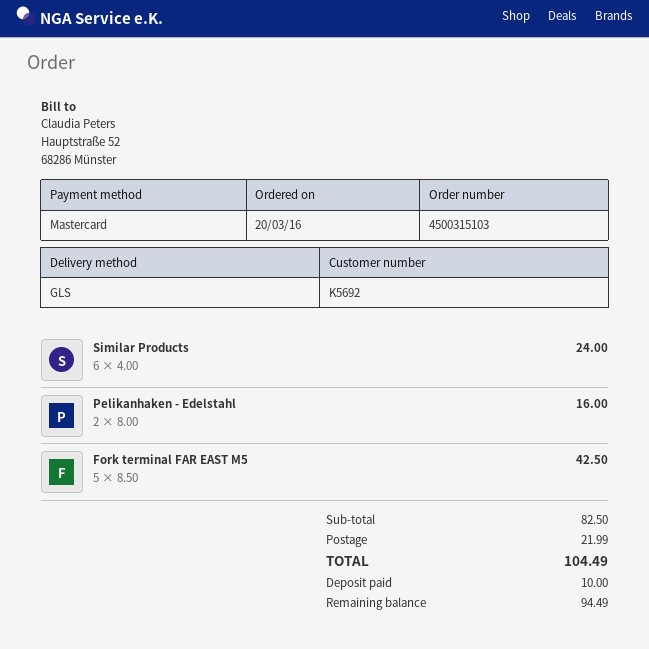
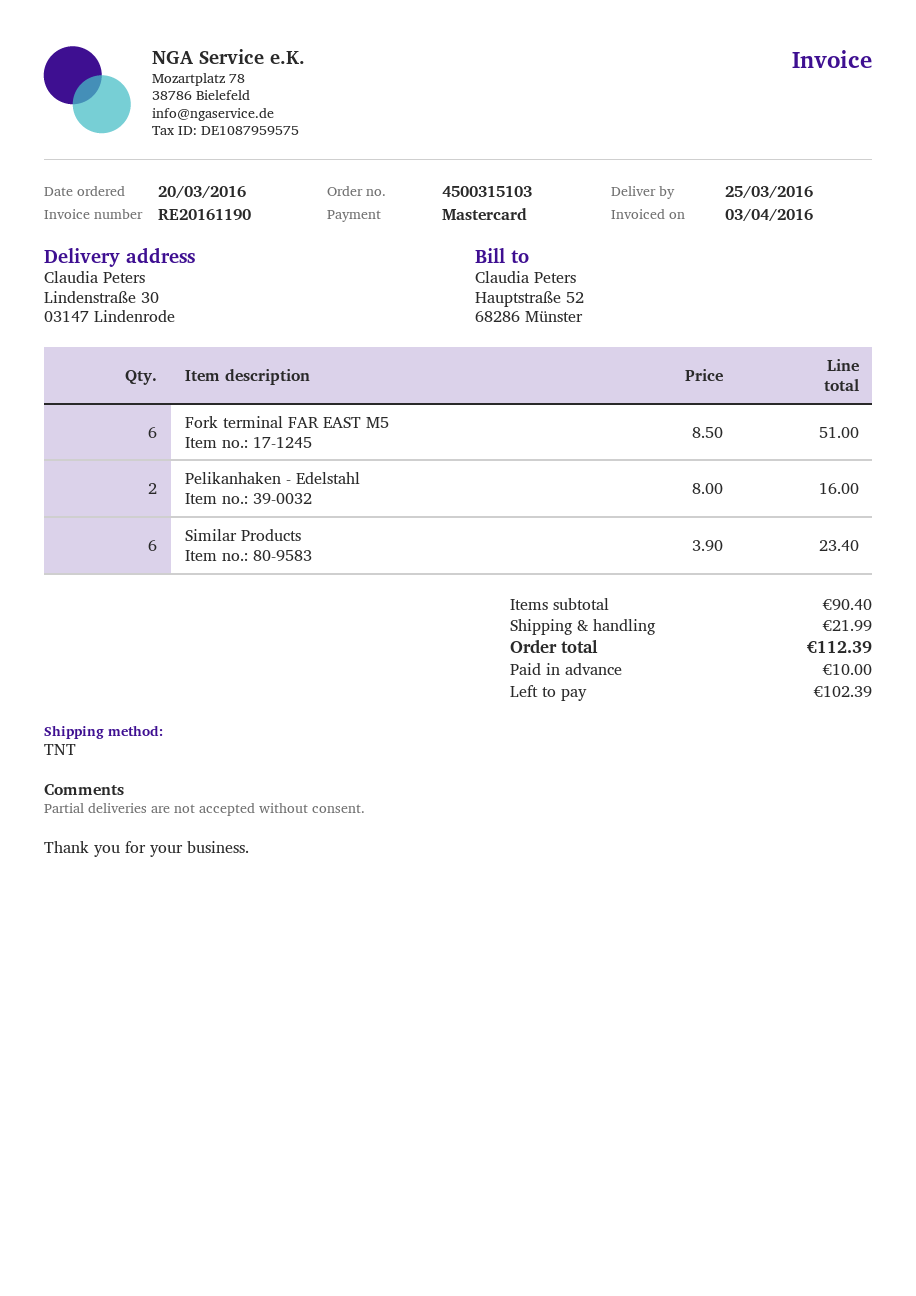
shipping method: GLS -> TNT
Similar Products: 6 x 4.00 = 24.00 -> 6 x 3.90 = 23.40
Fork terminal FAR EAST M5: 5 x 8.50 = 42.50 -> 6 x 8.50 = 51.00
subtotal: 82.50 -> 90.40
total: 104.49 -> 112.39
balance: 94.49 -> 102.39

